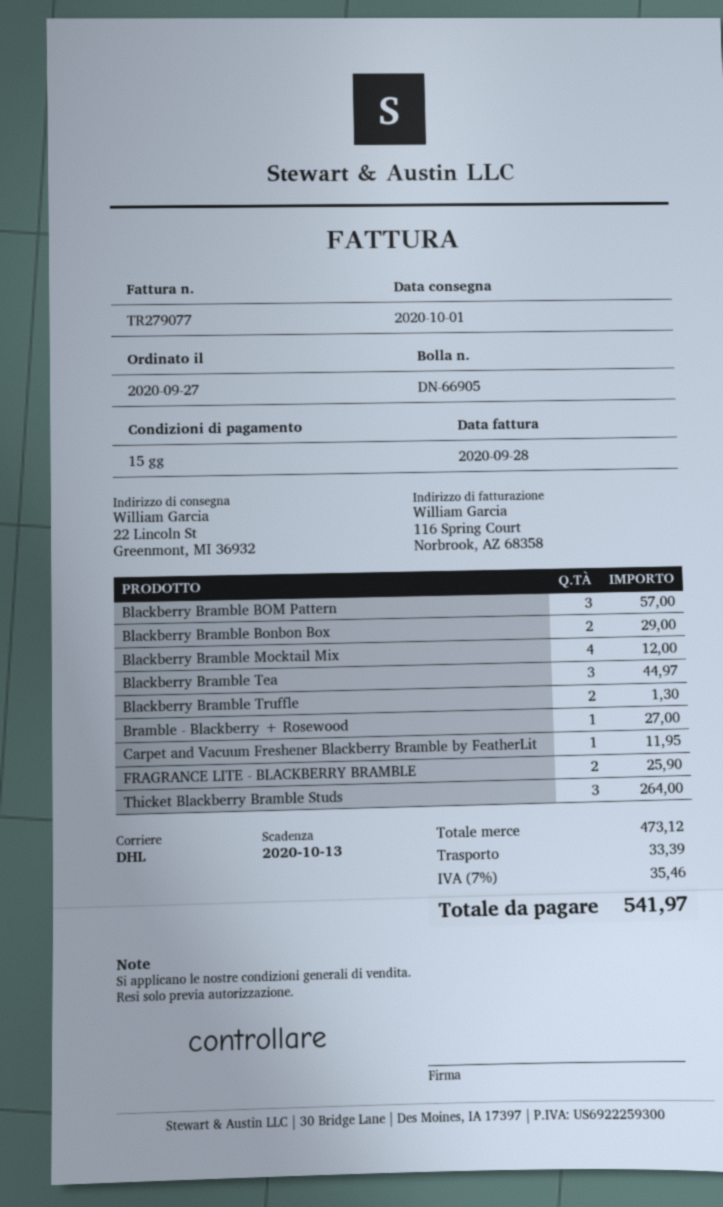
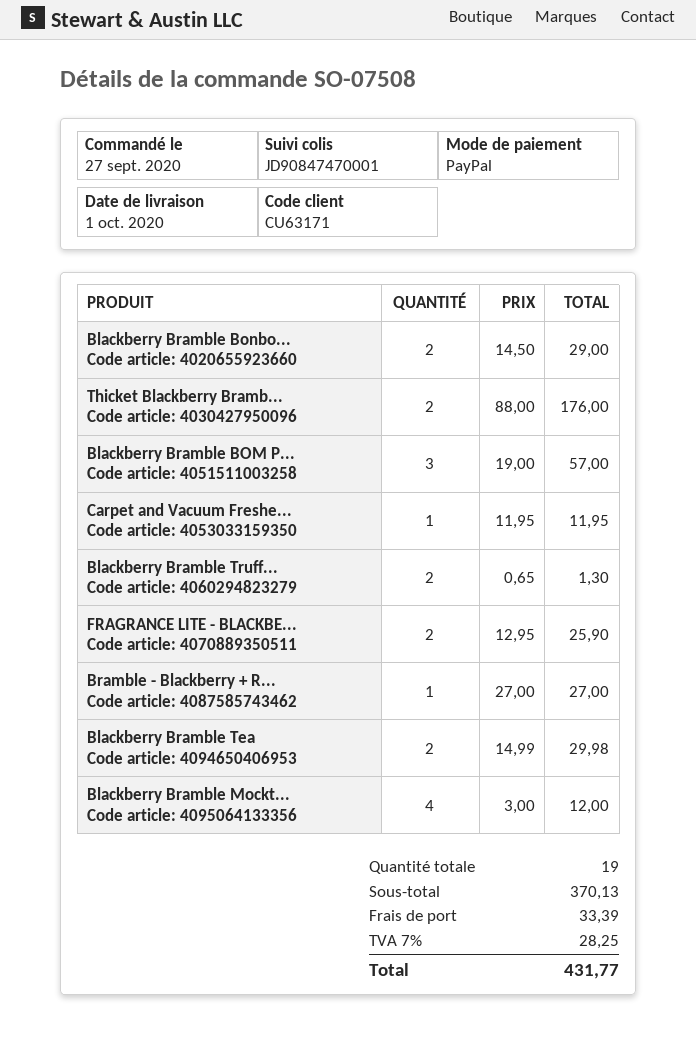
Blackberry Bramble Tea: 3 for 44.97 -> 2 for 29.98
Thicket Blackberry Bramble Studs: 3 for 264.00 -> 2 for 176.00
subtotal: 473.12 -> 370.13
tax: 7% = 35.46 -> 7% = 28.25
total: 541.97 -> 431.77

